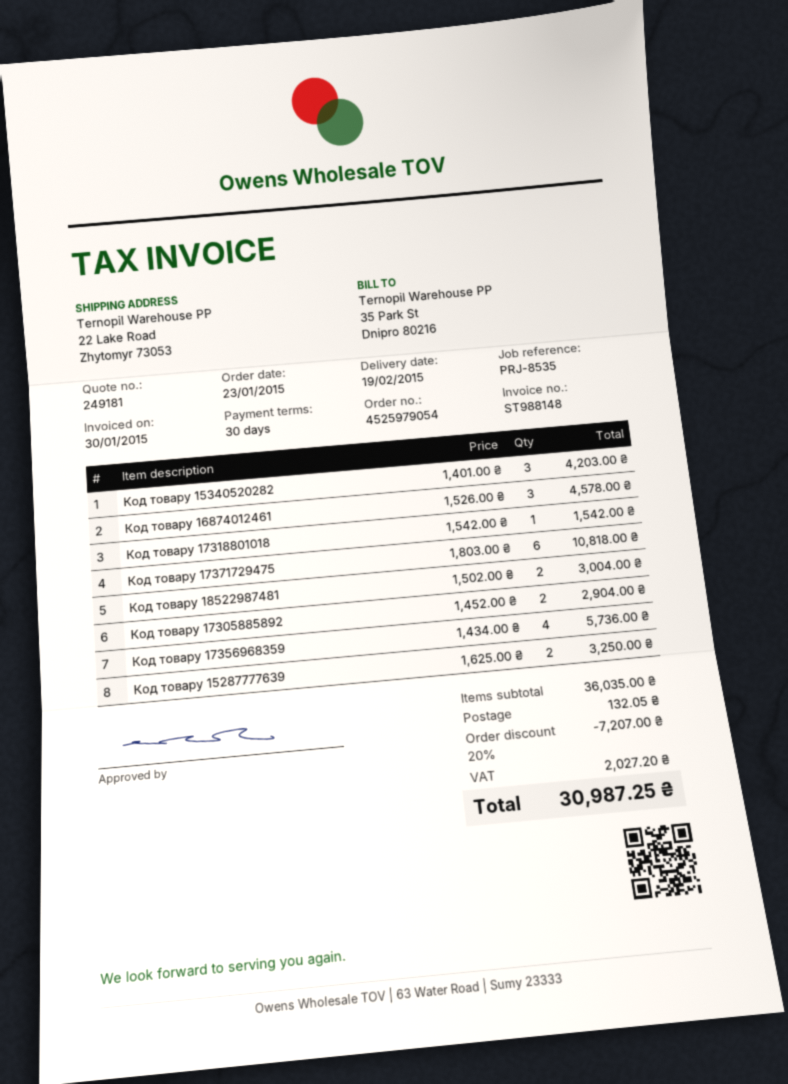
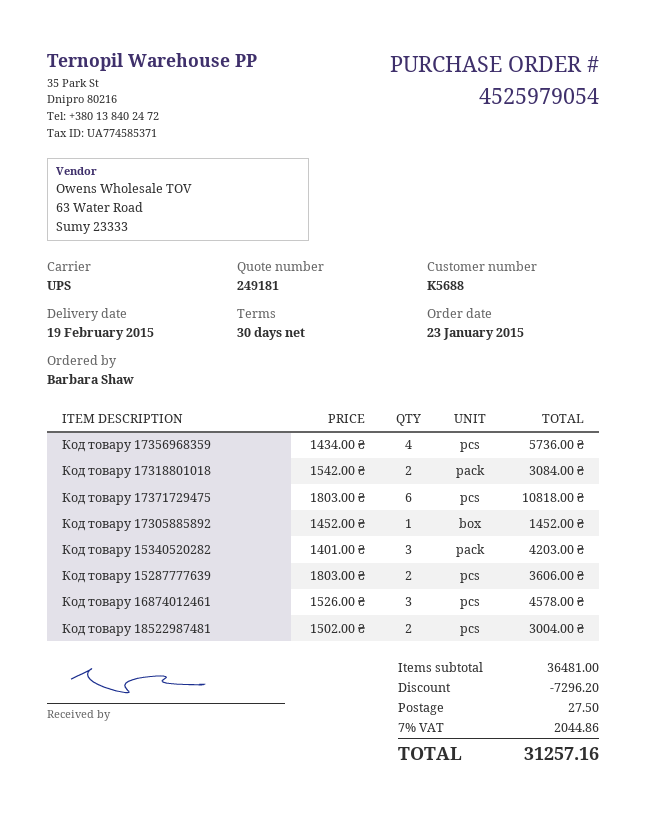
Код товару 17318801018: 1 x 1542.00 = 1542.00 -> 2 x 1542.00 = 3084.00
Код товару 17305885892: 2 x 1452.00 = 2904.00 -> 1 x 1452.00 = 1452.00
Код товару 15287777639: 2 x 1625.00 = 3250.00 -> 2 x 1803.00 = 3606.00
subtotal: 36035.00 -> 36481.00
discount: 7207.00 -> 7296.20
shipping: 132.05 -> 27.50
tax: 2027.20 -> 2044.86
total: 30987.25 -> 31257.16

